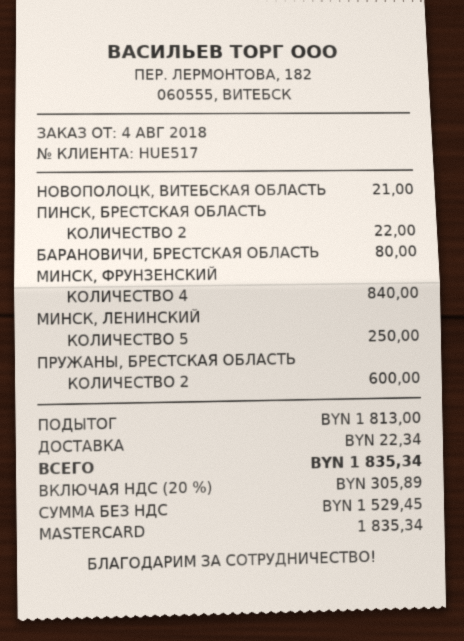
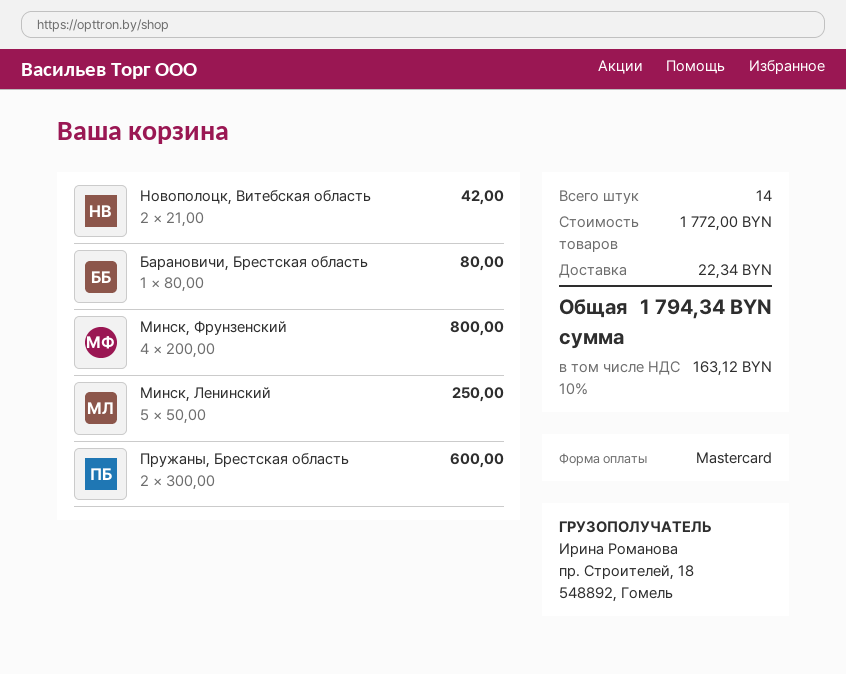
НОВОПОЛОЦК, ВИТЕБСКАЯ ОБЛАСТЬ: 1 for 21.00 -> 2 for 42.00
ПИНСК, БРЕСТСКАЯ ОБЛАСТЬ: 2 for 22.00 -> none
МИНСК, ФРУНЗЕНСКИЙ: 4 for 840.00 -> 4 for 800.00
subtotal: 1813.00 -> 1772.00
tax: 20% = 305.89 -> 10% = 163.12
total: 1835.34 -> 1794.34

